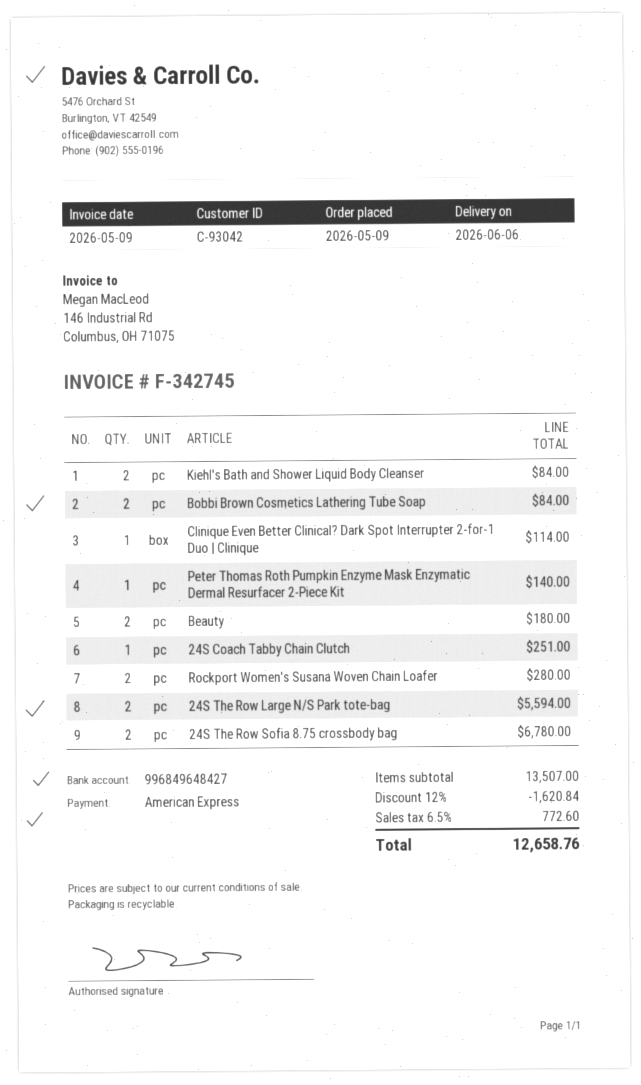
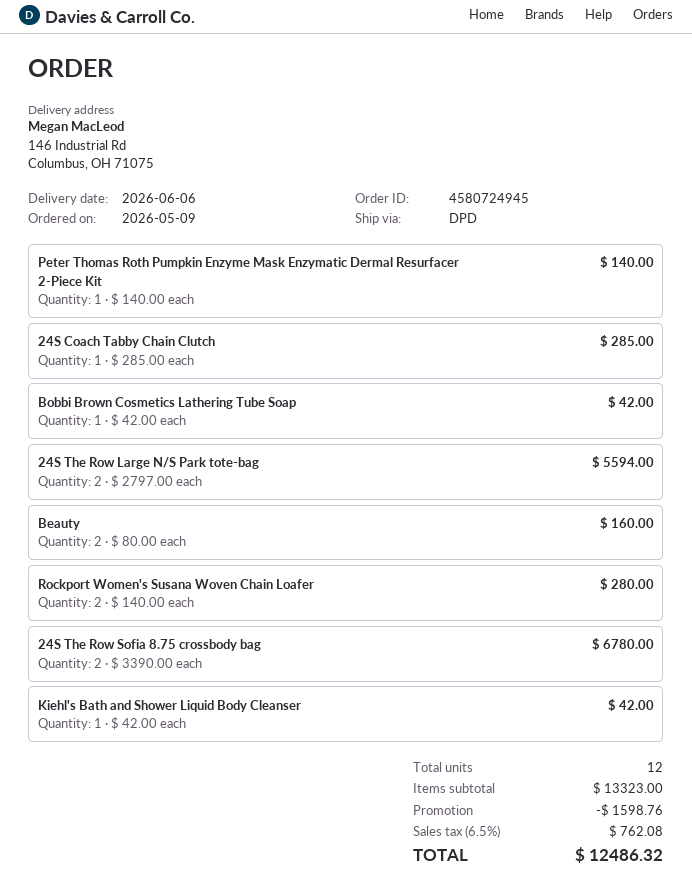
Kiehl's Bath and Shower Liquid Body Cleanser: 2 for 84.00 -> 1 for 42.00
Bobbi Brown Cosmetics Lathering Tube Soap: 2 for 84.00 -> 1 for 42.00
Clinique Even Better Clinical? Dark Spot Interrupter 2-for-1 Duo | Clinique: 1 for 114.00 -> none
Beauty: 2 for 180.00 -> 2 for 160.00
24S Coach Tabby Chain Clutch: 1 for 251.00 -> 1 for 285.00
subtotal: 13507.00 -> 13323.00
discount: 1620.84 -> 1598.76
tax: 6.5% = 772.60 -> 6.5% = 762.08
total: 12658.76 -> 12486.32

